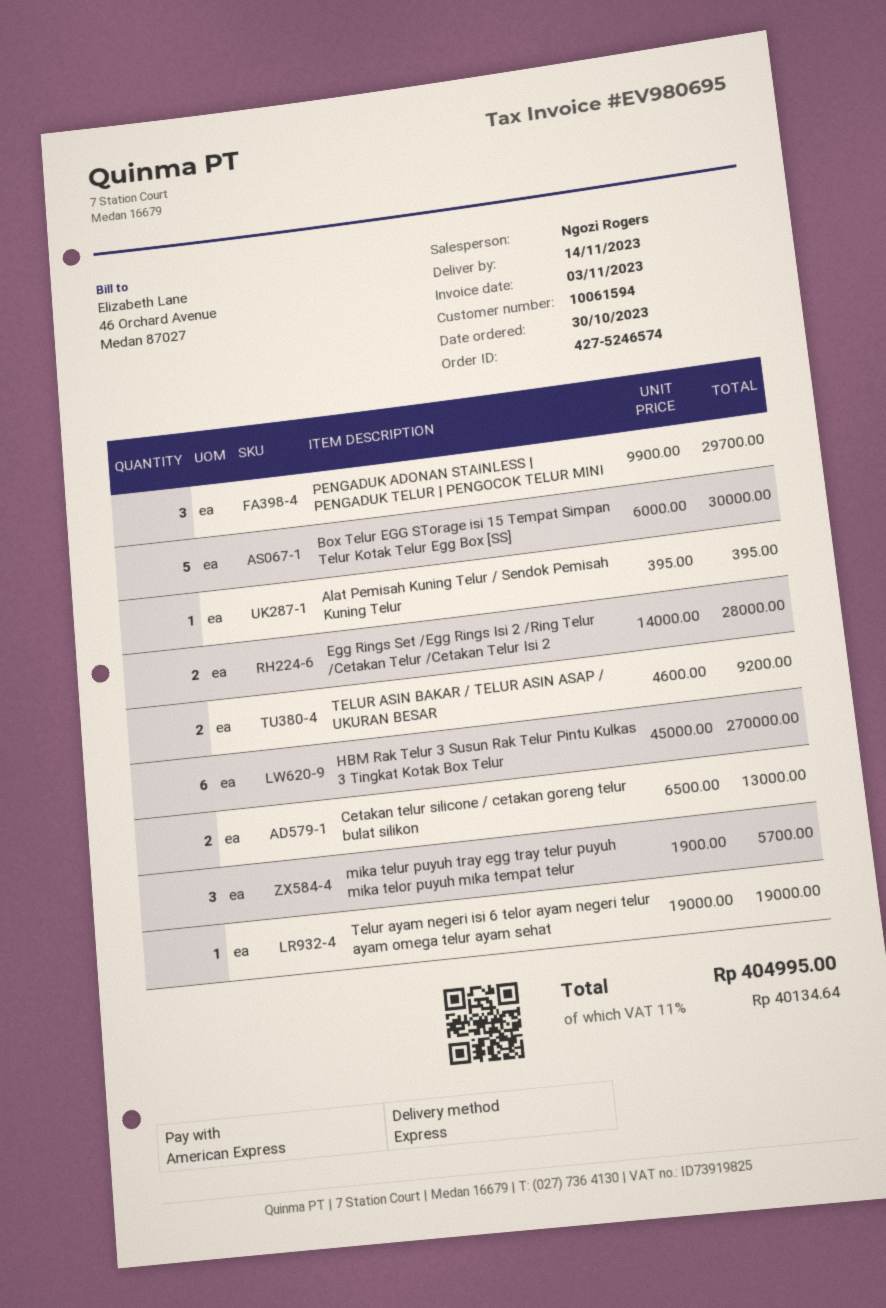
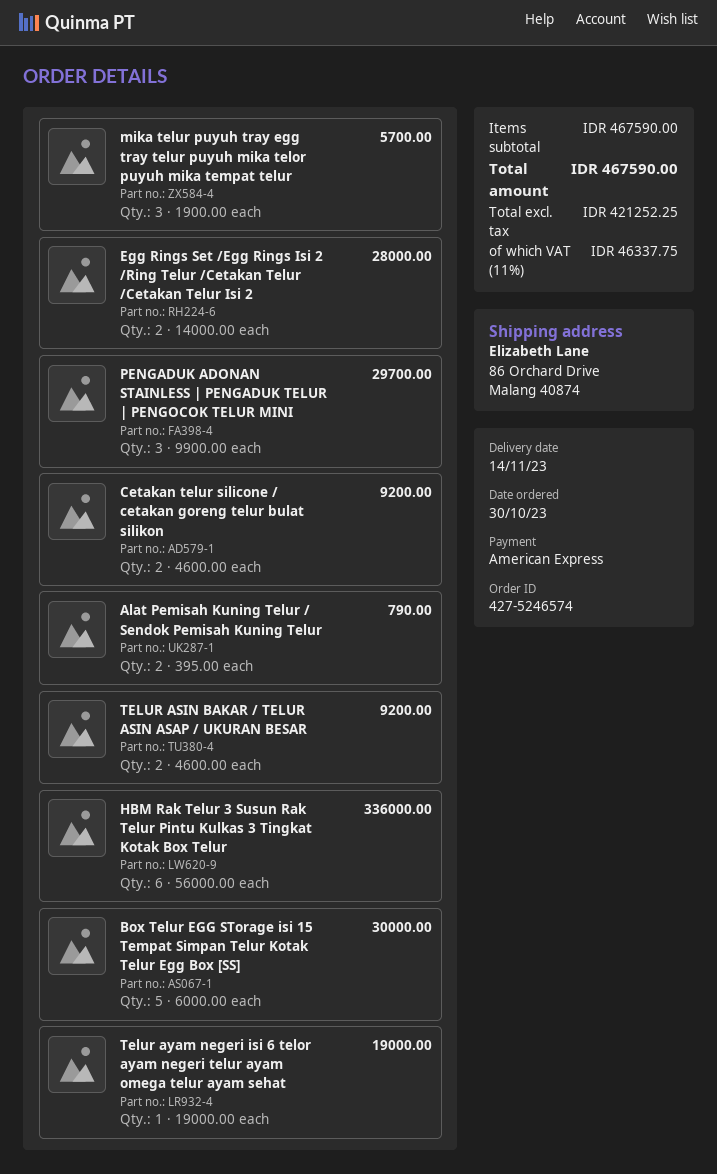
Alat Pemisah Kuning Telur / Sendok Pemisah Kuning Telur: 1 x 395.00 = 395.00 -> 2 x 395.00 = 790.00
HBM Rak Telur 3 Susun Rak Telur Pintu Kulkas 3 Tingkat Kotak Box Telur: 6 x 45000.00 = 270000.00 -> 6 x 56000.00 = 336000.00
Cetakan telur silicone / cetakan goreng telur bulat silikon: 2 x 6500.00 = 13000.00 -> 2 x 4600.00 = 9200.00
tax: 11% = 40134.64 -> 11% = 46337.75
total: 404995.00 -> 467590.00

